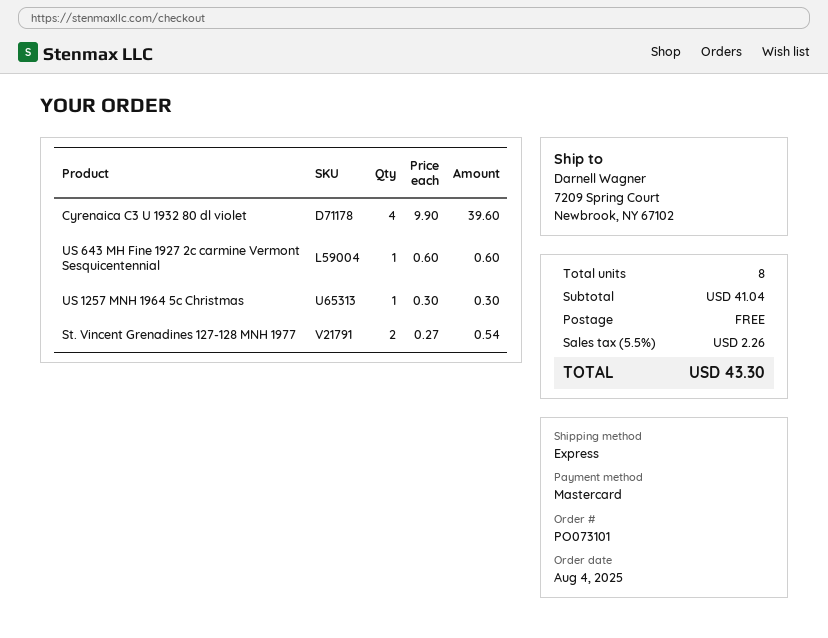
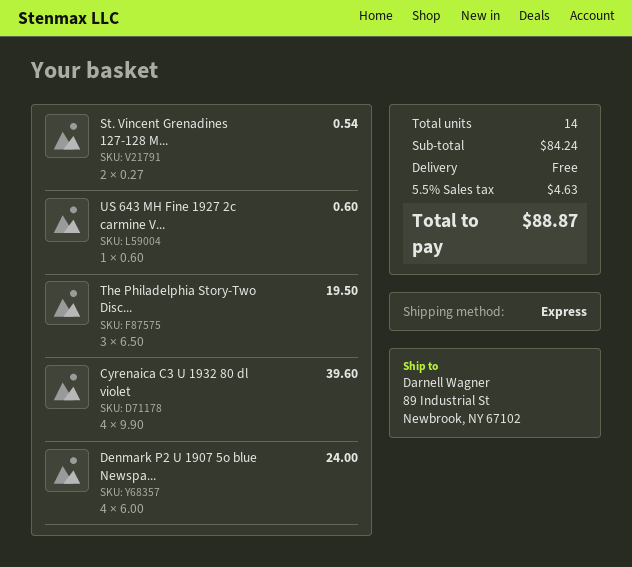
ship to: 7209 Spring Court, Newbrook, NY 67102 -> 89 Industrial St, Newbrook, NY 67102
US 1257 MNH 1964 5c Christmas: 1 x 0.30 = 0.30 -> none
The Philadelphia Story-Two Disc...: none -> 3 x 6.50 = 19.50
Denmark P2 U 1907 5o blue Newspa...: none -> 4 x 6.00 = 24.00
total quantity: 8 -> 14
subtotal: 41.04 -> 84.24
tax: 5.5% = 2.26 -> 5.5% = 4.63
total: 43.30 -> 88.87

